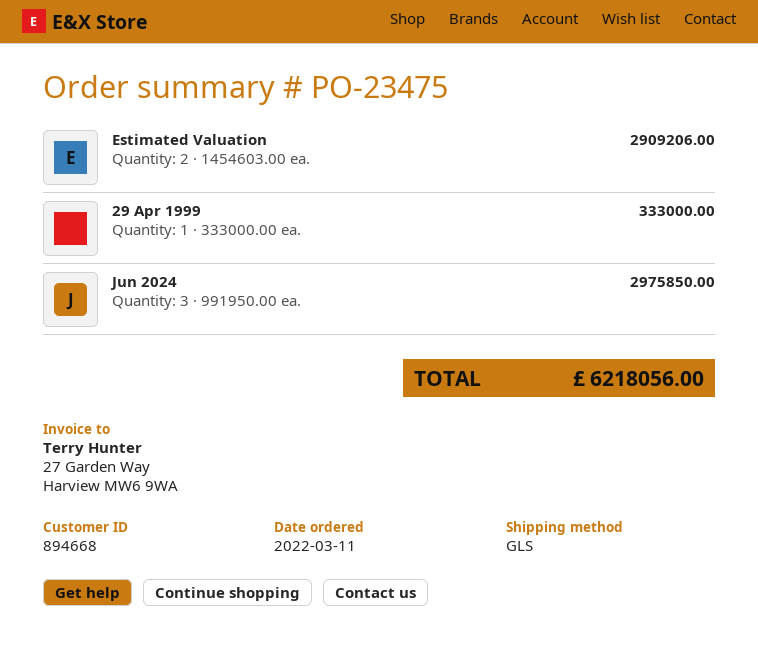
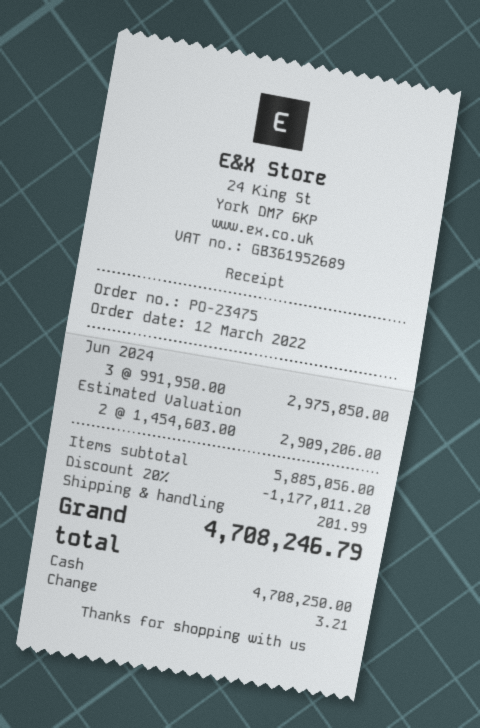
order date: 2022-03-11 -> 2022-03-12
29 Apr 1999: 1 x 333000.00 = 333000.00 -> none
discount: none -> 20% = 1177011.20
shipping: none -> 201.99
total: 6218056.00 -> 4708246.79

